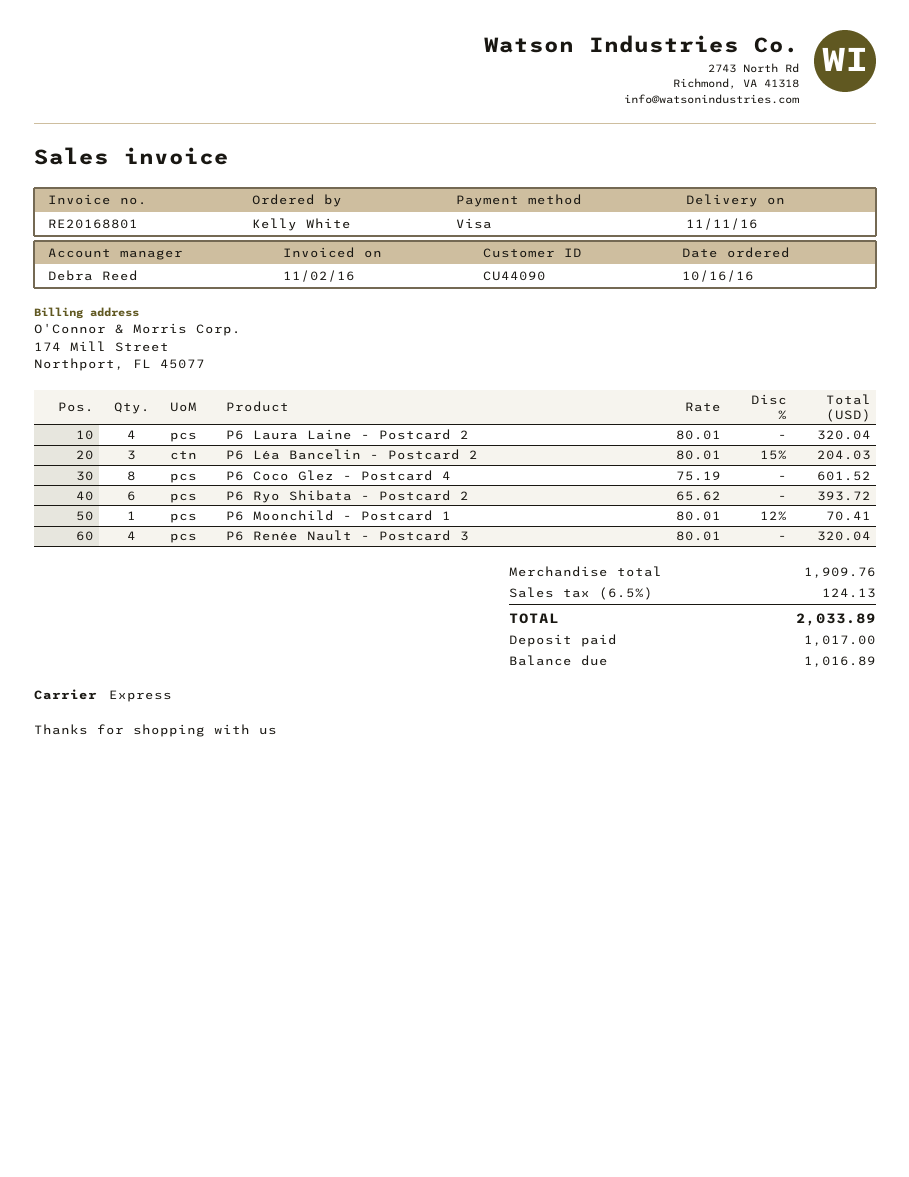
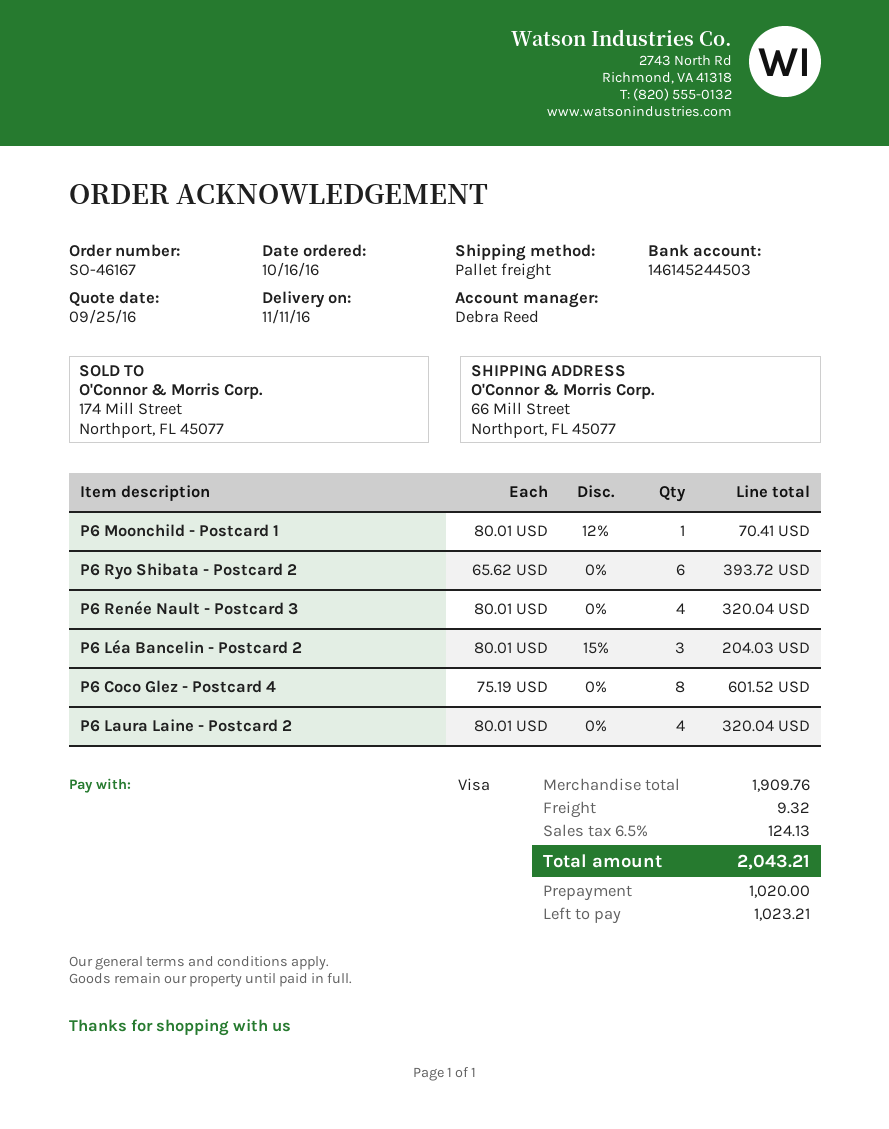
shipping method: express -> pallet freight
shipping: none -> 9.32
total: 2033.89 -> 2043.21
deposit: 1017.00 -> 1020.00
balance: 1016.89 -> 1023.21

